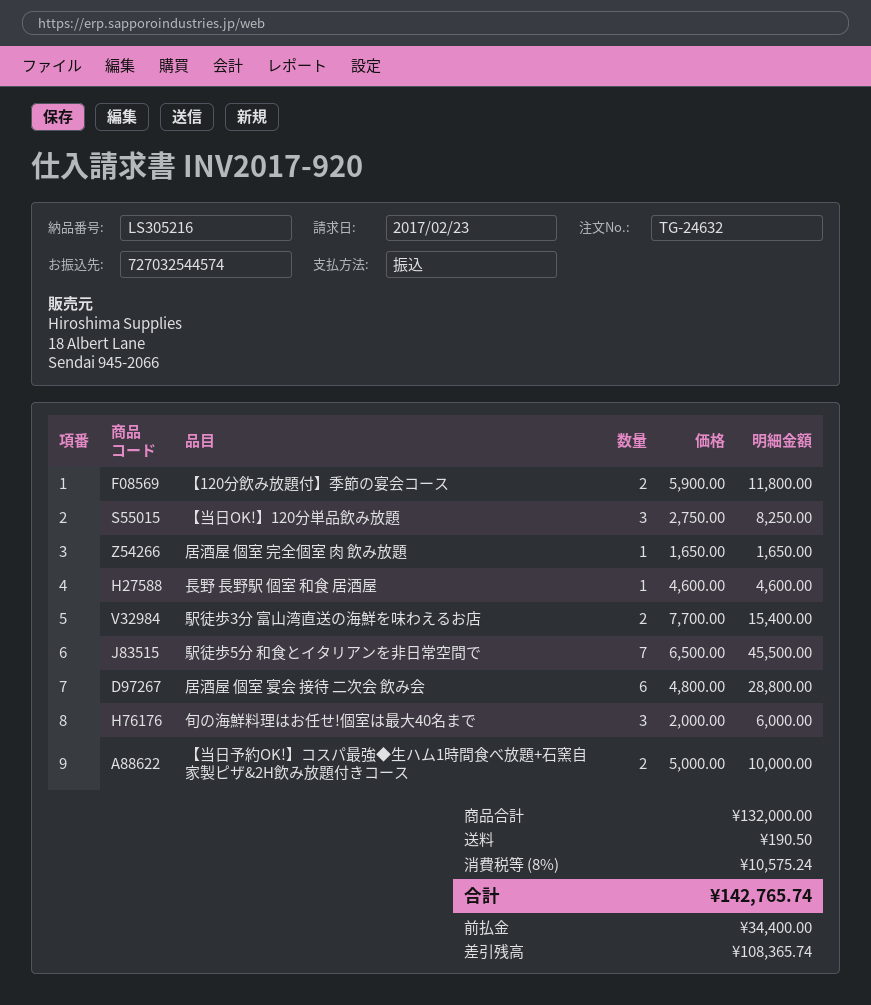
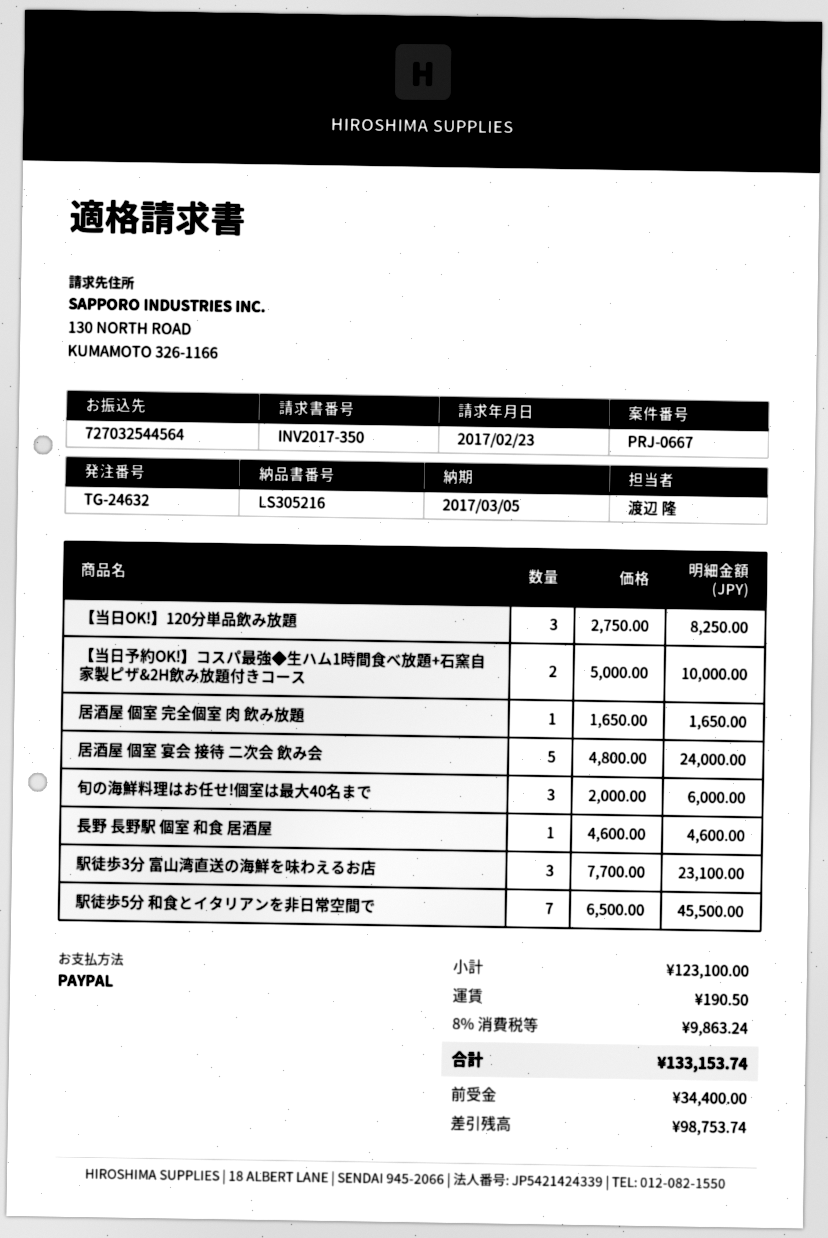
invoice number: INV2017-920 -> INV2017-350
payment method: bank transfer -> PayPal
bank account: 727032544574 -> 727032544564
【120分飲み放題付】季節の宴会コース: 2 x 5900.00 = 11800.00 -> none
駅徒歩3分 富山湾直送の海鮮を味わえるお店: 2 x 7700.00 = 15400.00 -> 3 x 7700.00 = 23100.00
居酒屋 個室 宴会 接待 二次会 飲み会: 6 x 4800.00 = 28800.00 -> 5 x 4800.00 = 24000.00
subtotal: 132000.00 -> 123100.00
tax: 8% = 10575.24 -> 8% = 9863.24
total: 142765.74 -> 133153.74
balance: 108365.74 -> 98753.74

